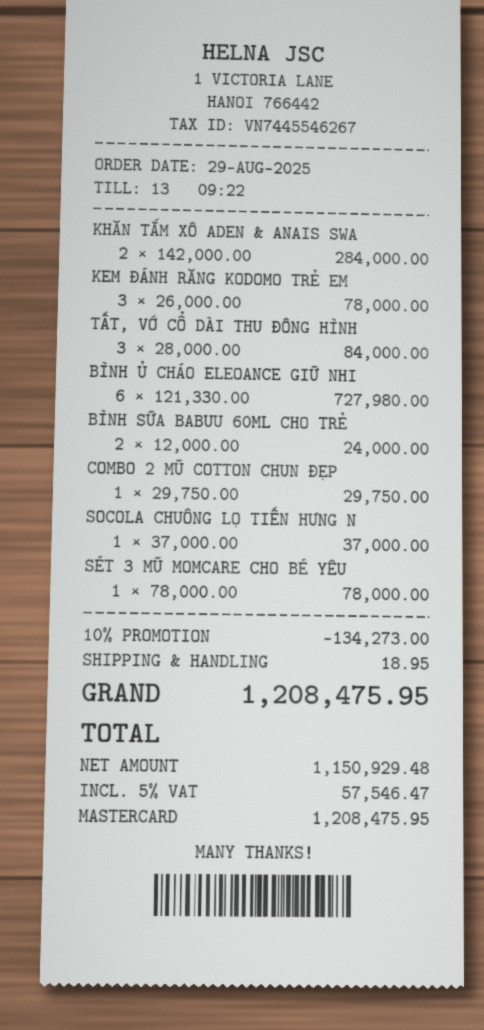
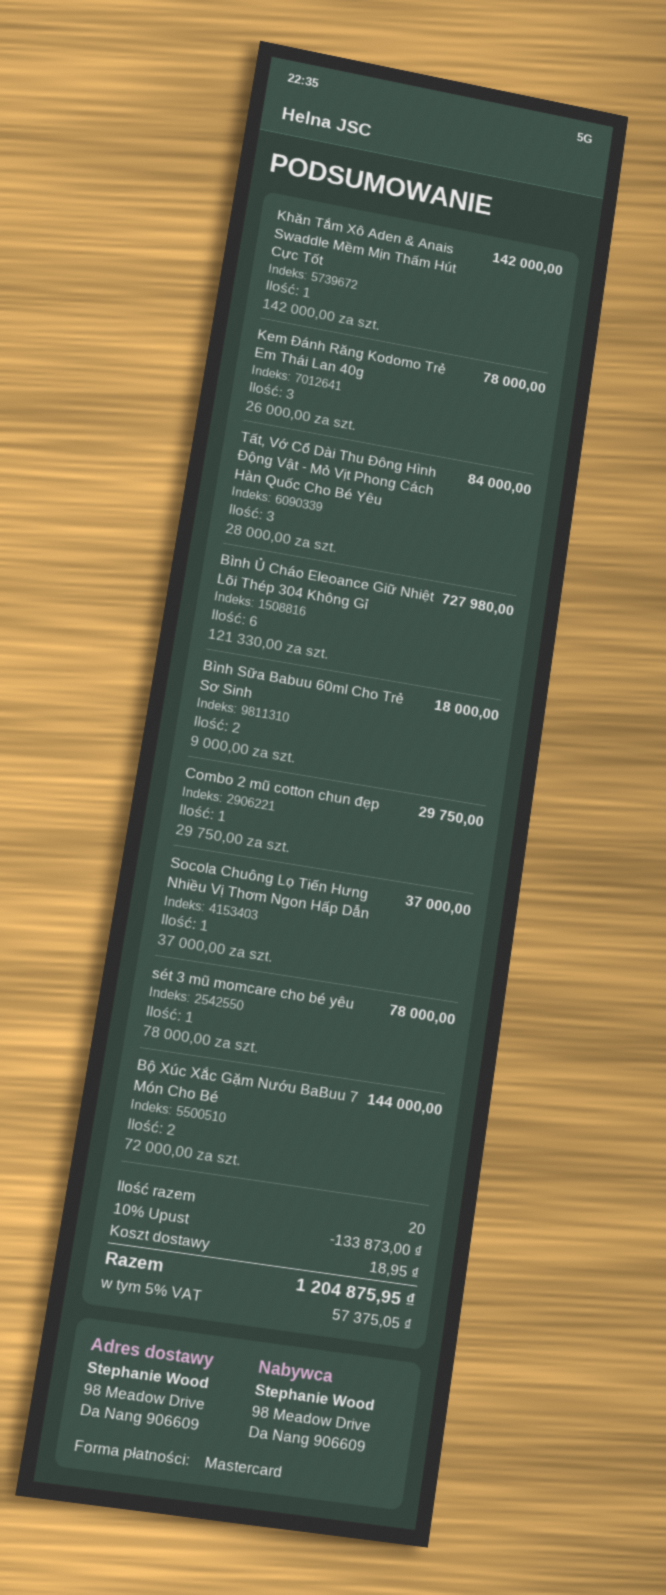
KHĂN TẮM XÔ ADEN & ANAIS SWA: 2 x 142000.00 = 284000.00 -> 1 x 142000.00 = 142000.00
BÌNH SỮA BABUU 60ML CHO TRẺ: 2 x 12000.00 = 24000.00 -> 2 x 9000.00 = 18000.00
Bộ Xúc Xắc Gặm Nướu BaBuu 7 Món Cho Bé: none -> 2 x 72000.00 = 144000.00
discount: 10% = 134273.00 -> 10% = 133873.00
tax: 5% = 57546.47 -> 5% = 57375.05
total: 1208475.95 -> 1204875.95

